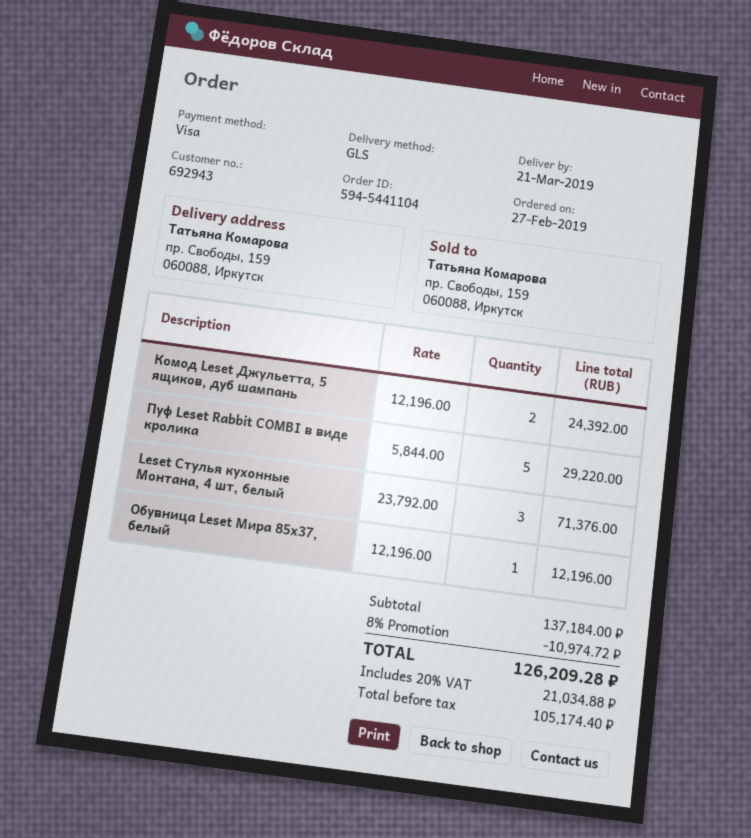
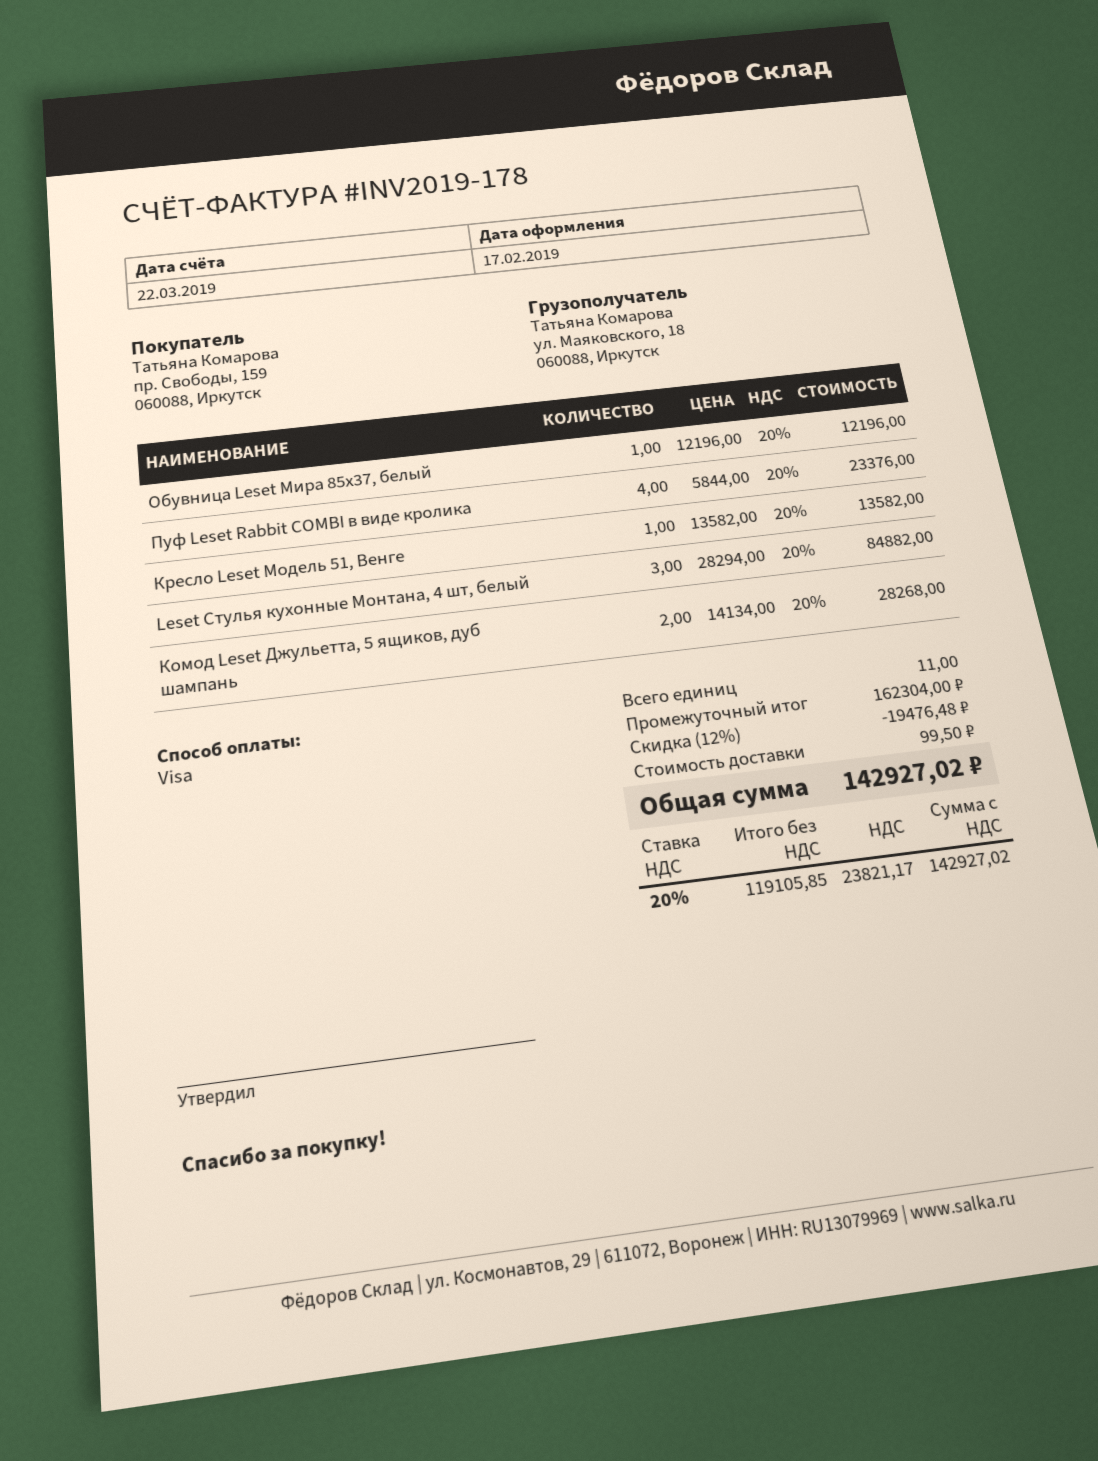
order date: 2019-02-27 -> 2019-02-17
ship to: пр. Свободы, 159, 060088, Иркутск -> ул. Маяковского, 18, 060088, Иркутск
Комод Leset Джульетта, 5 ящиков, дуб шампань: 2 x 12196.00 = 24392.00 -> 2 x 14134.00 = 28268.00
Пуф Leset Rabbit COMBI в виде кролика: 5 x 5844.00 = 29220.00 -> 4 x 5844.00 = 23376.00
Leset Стулья кухонные Монтана, 4 шт, белый: 3 x 23792.00 = 71376.00 -> 3 x 28294.00 = 84882.00
Кресло Leset Модель 51, Венге: none -> 1 x 13582.00 = 13582.00
subtotal: 137184.00 -> 162304.00
discount: 8% = 10974.72 -> 12% = 19476.48
shipping: none -> 99.50
net: 105174.40 -> 119105.85
tax: 20% = 21034.88 -> 20% = 23821.17
total: 126209.28 -> 142927.02

